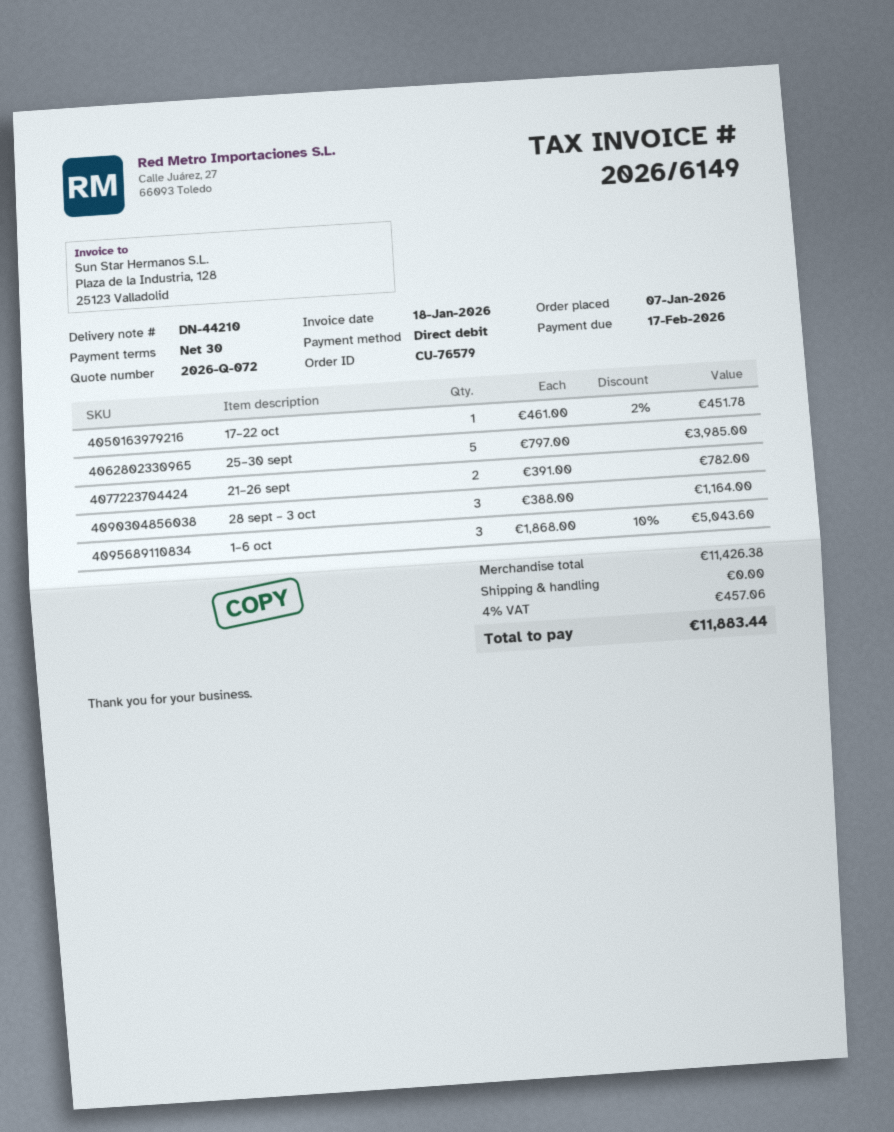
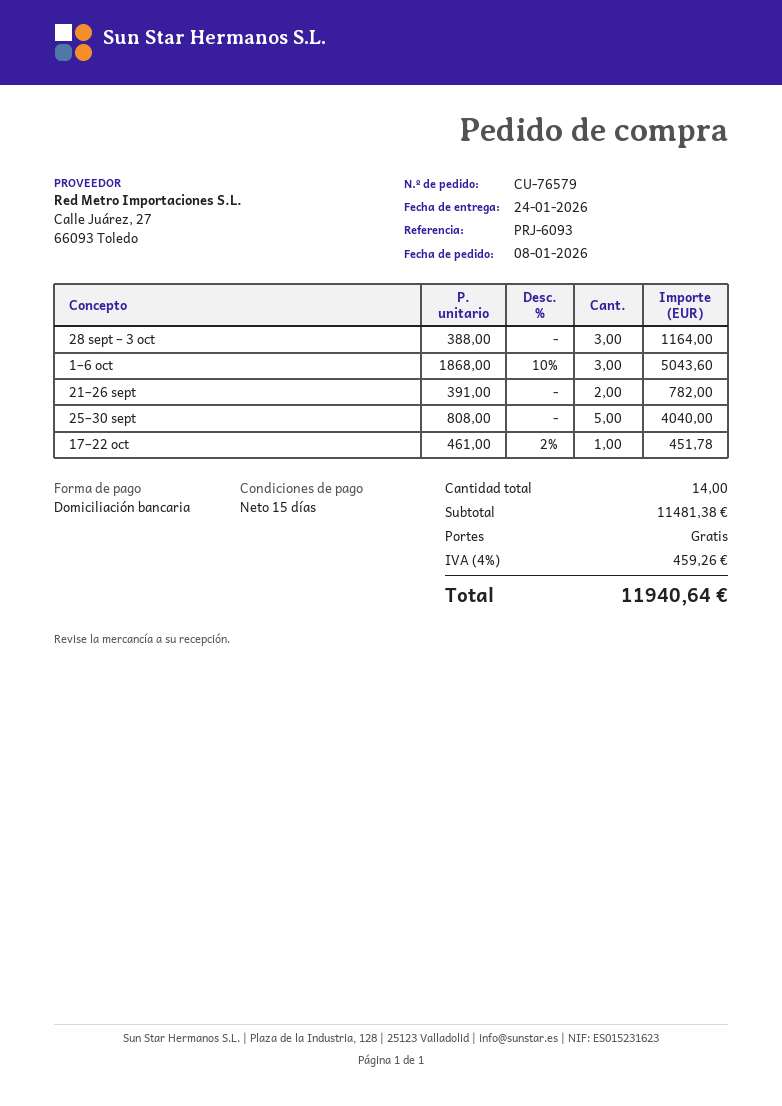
order date: 2026-01-07 -> 2026-01-08
payment terms: 30 days -> 15 days
25–30 sept: 5 x 797.00 = 3985.00 -> 5 x 808.00 = 4040.00
subtotal: 11426.38 -> 11481.38
tax: 4% = 457.06 -> 4% = 459.26
total: 11883.44 -> 11940.64

